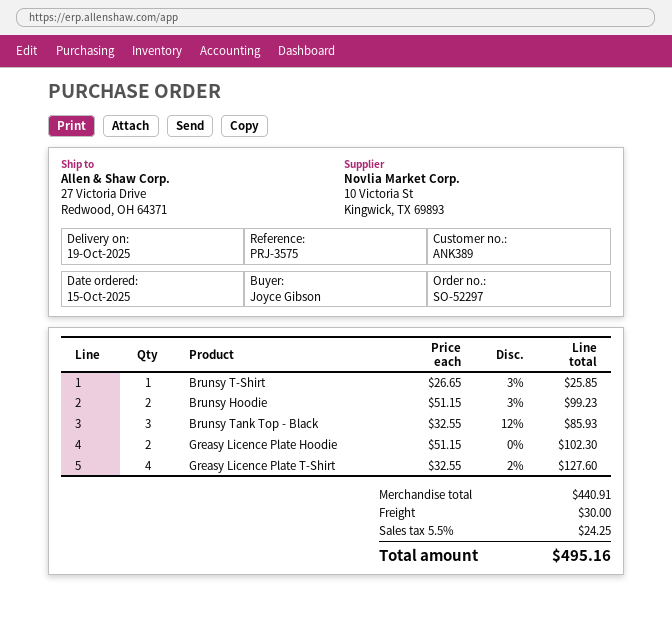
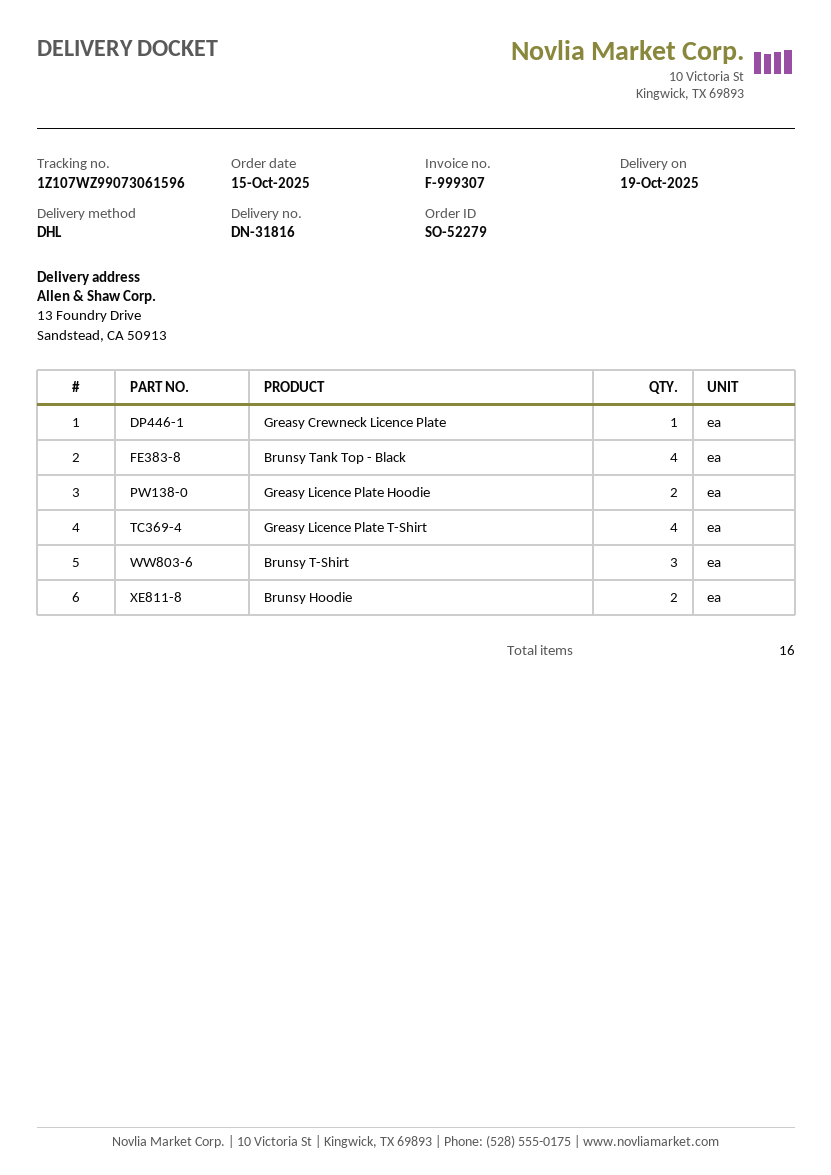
order number: SO-52297 -> SO-52279
ship to: 27 Victoria Drive, Redwood, OH 64371 -> 13 Foundry Drive, Sandstead, CA 50913
Brunsy T-Shirt: 1 -> 3
Brunsy Tank Top - Black: 3 -> 4
Greasy Crewneck Licence Plate: none -> 1

